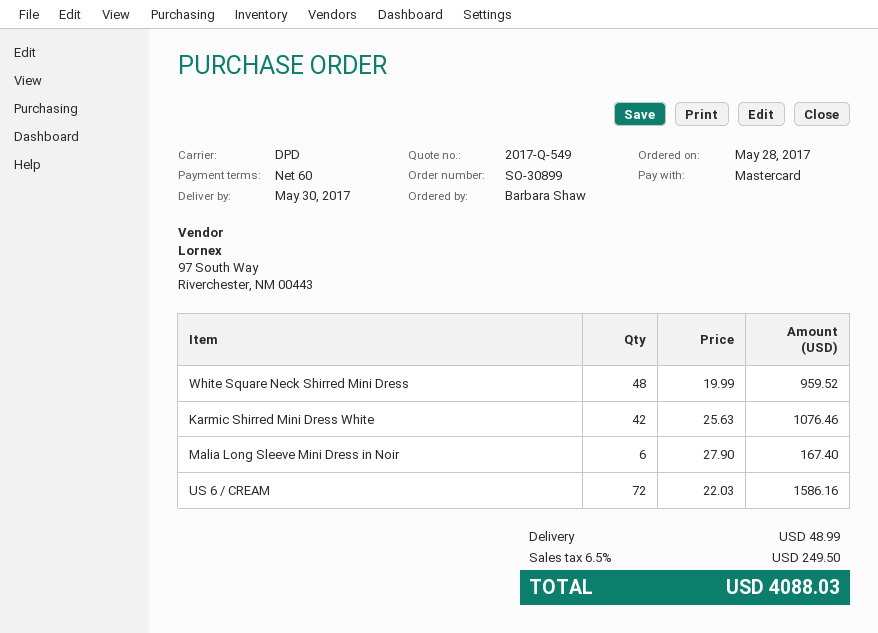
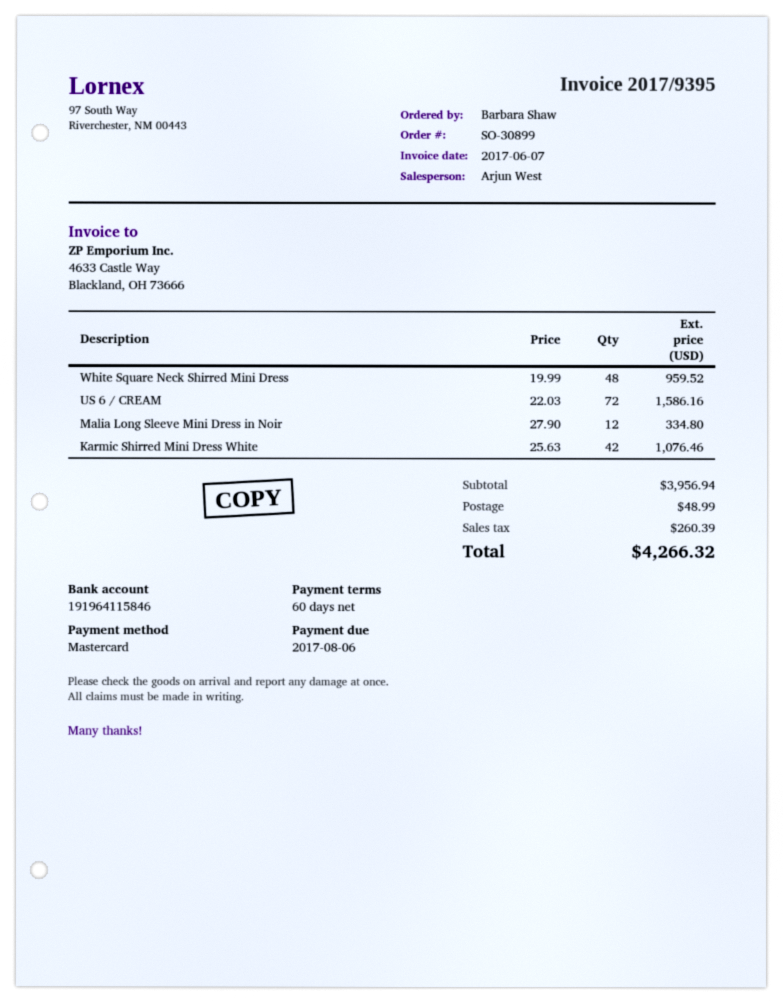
Malia Long Sleeve Mini Dress in Noir: 6 x 27.90 = 167.40 -> 12 x 27.90 = 334.80
tax: 249.50 -> 260.39
total: 4088.03 -> 4266.32

